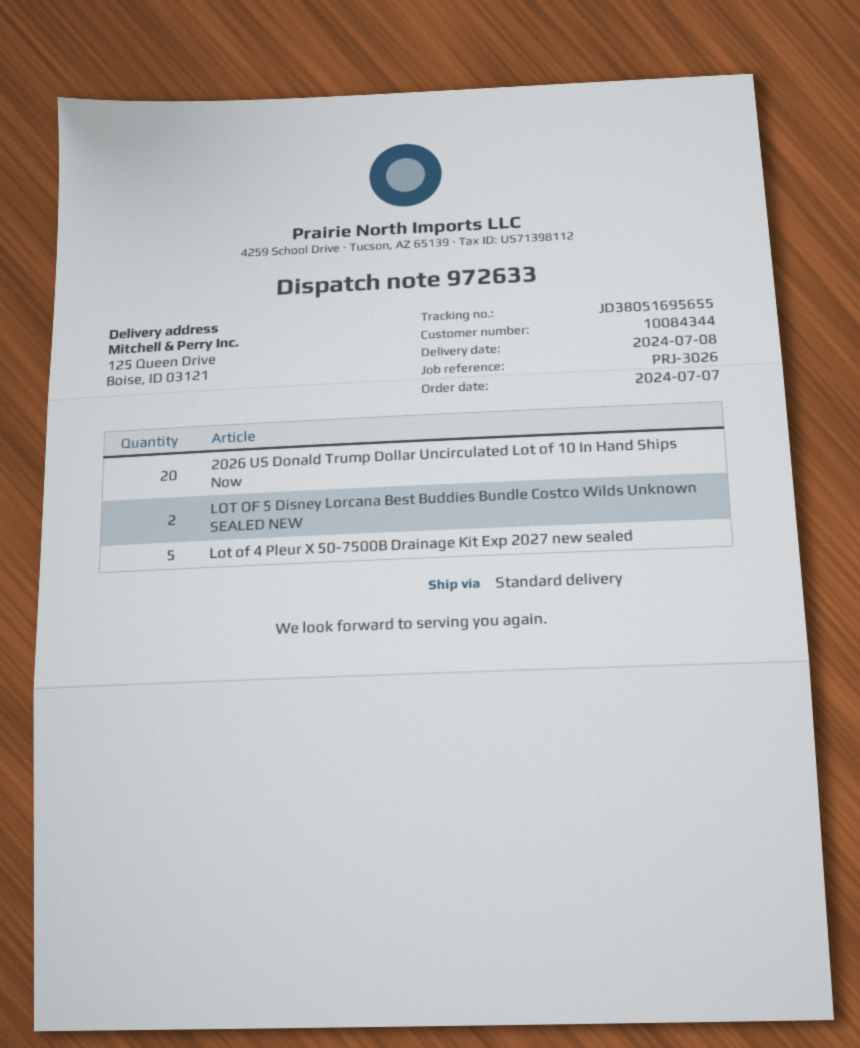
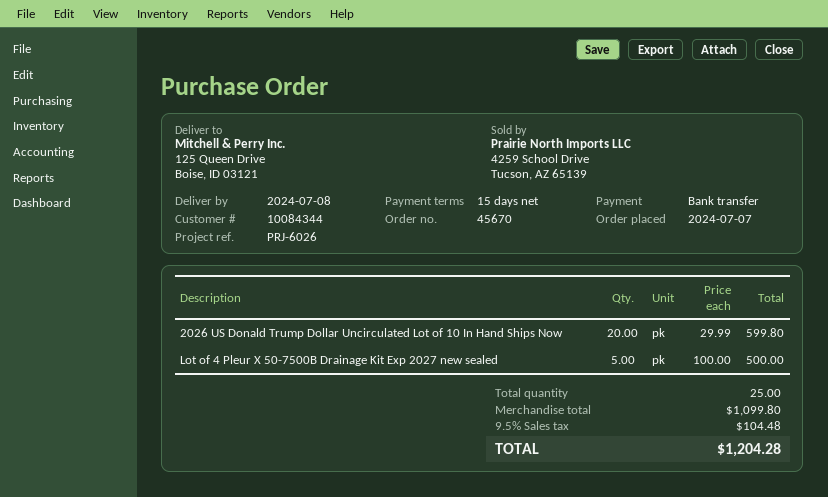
reference: PRJ-3026 -> PRJ-6026
LOT OF 5 Disney Lorcana Best Buddies Bundle Costco Wilds Unknown SEALED NEW: 2 -> none

